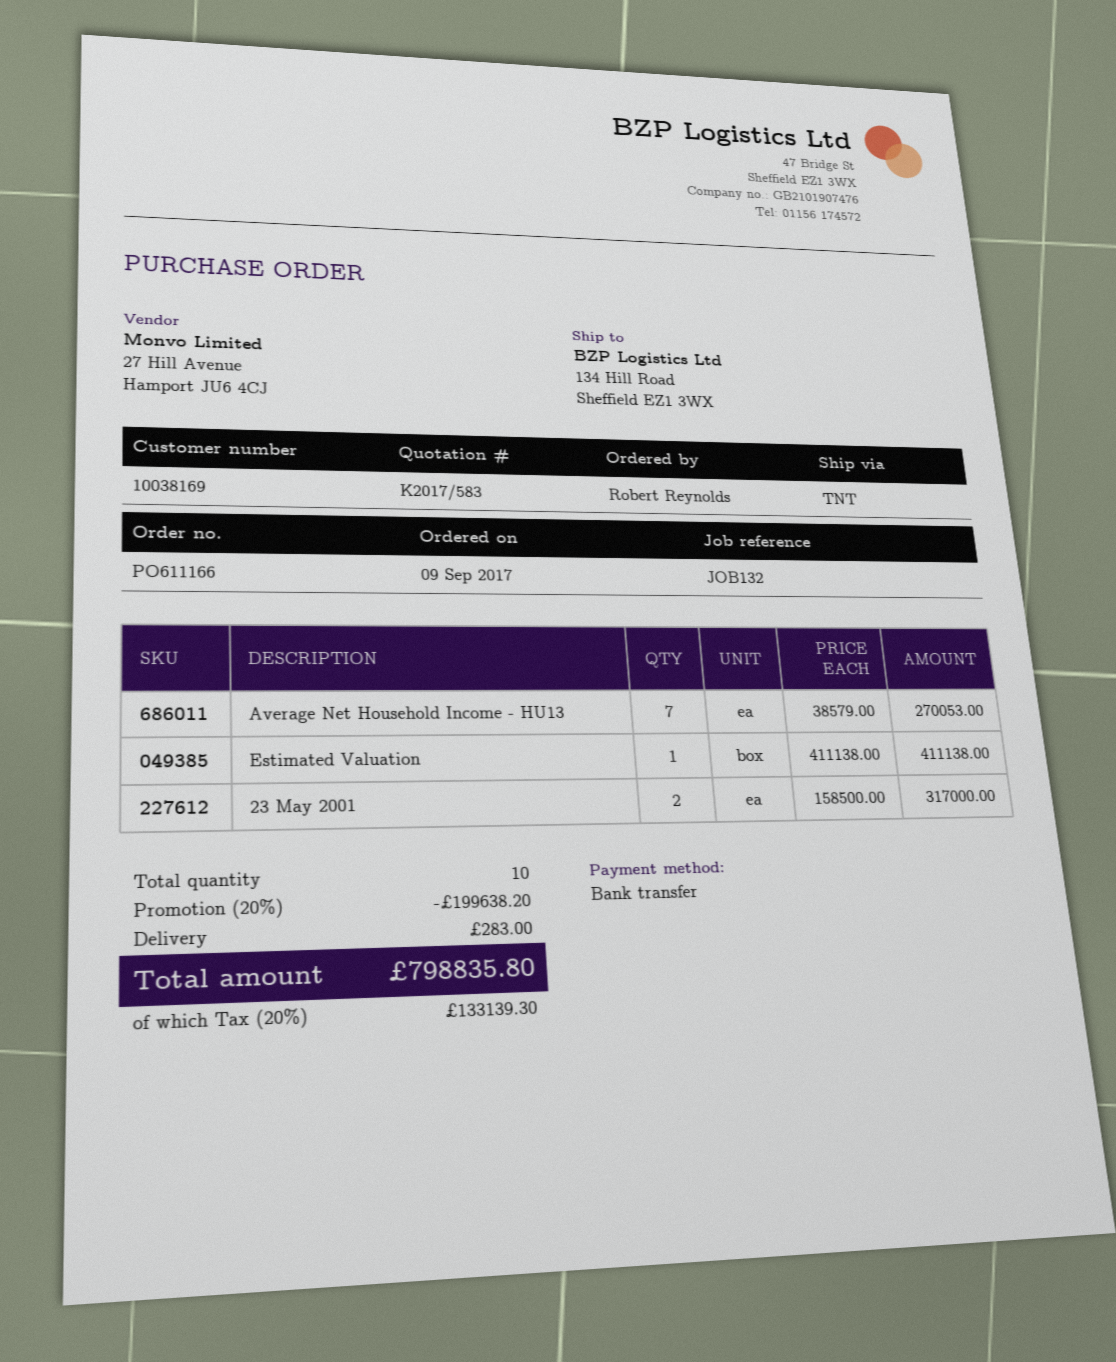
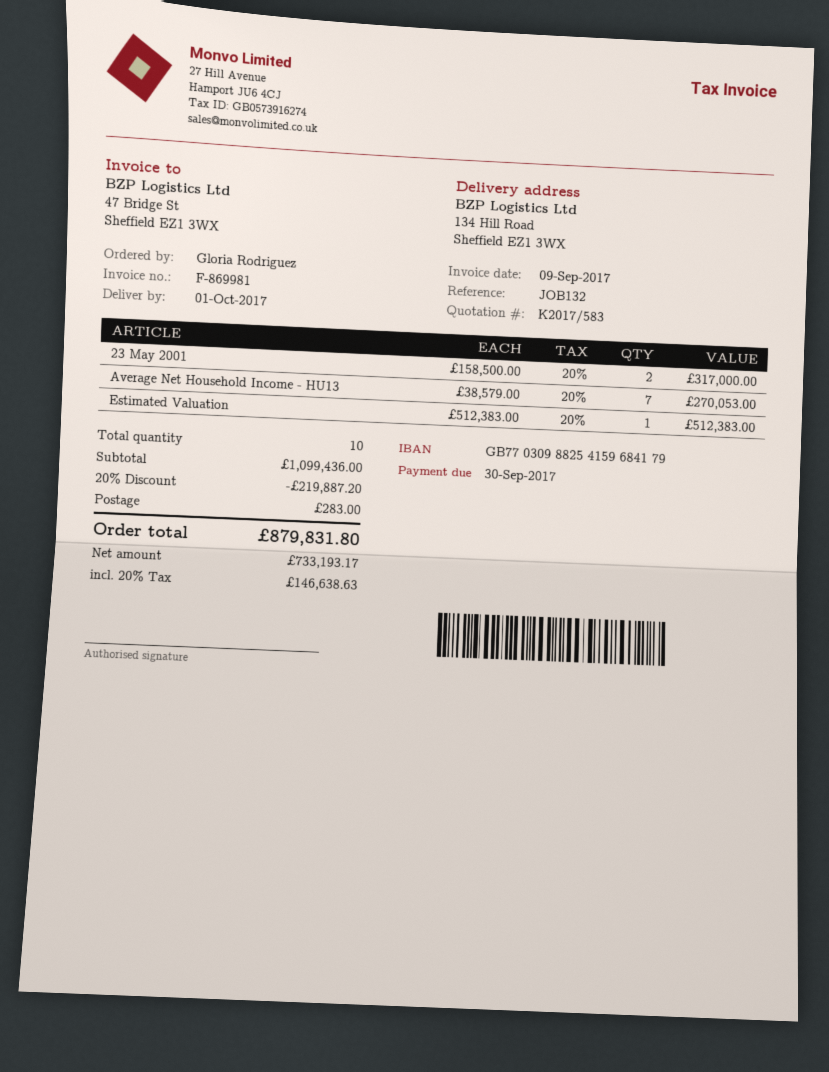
ordered by: Robert Reynolds -> Gloria Rodriguez
Estimated Valuation: 1 x 411138.00 = 411138.00 -> 1 x 512383.00 = 512383.00
discount: 20% = 199638.20 -> 20% = 219887.20
tax: 20% = 133139.30 -> 20% = 146638.63
total: 798835.80 -> 879831.80

